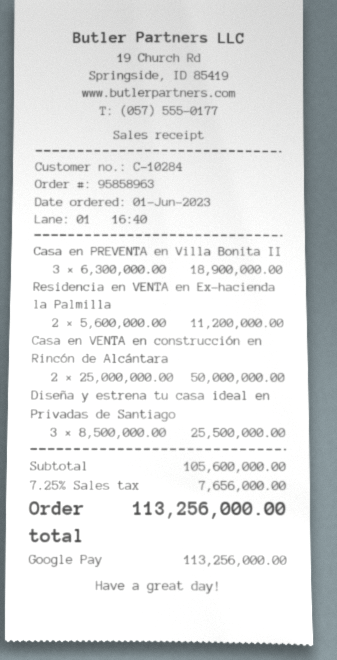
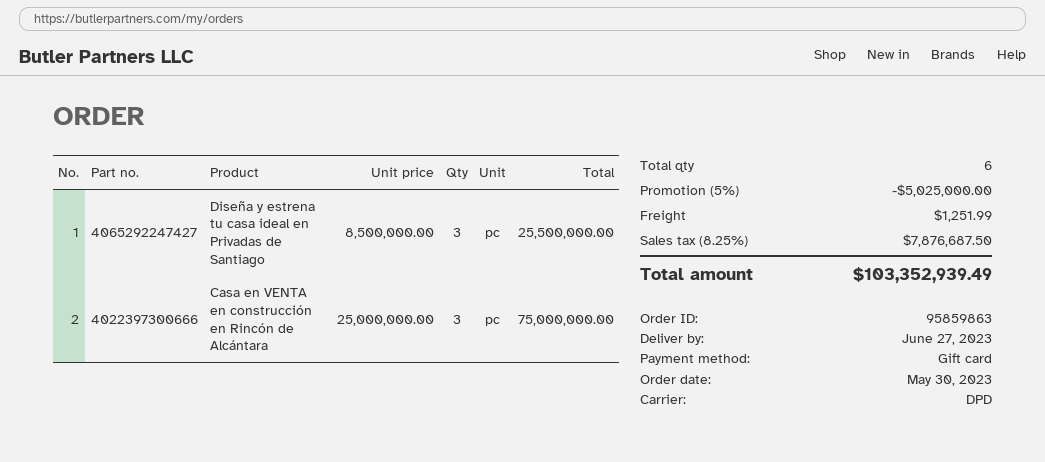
order number: 95858963 -> 95859863
order date: 2023-06-01 -> 2023-05-30
payment method: Google Pay -> gift card
Casa en PREVENTA en Villa Bonita II: 3 x 6300000.00 = 18900000.00 -> none
Residencia en VENTA en Ex-hacienda la Palmilla: 2 x 5600000.00 = 11200000.00 -> none
Casa en VENTA en construcción en Rincón de Alcántara: 2 x 25000000.00 = 50000000.00 -> 3 x 25000000.00 = 75000000.00
discount: none -> 5% = 5025000.00
shipping: none -> 1251.99
tax: 7.25% = 7656000.00 -> 8.25% = 7876687.50
total: 113256000.00 -> 103352939.49

